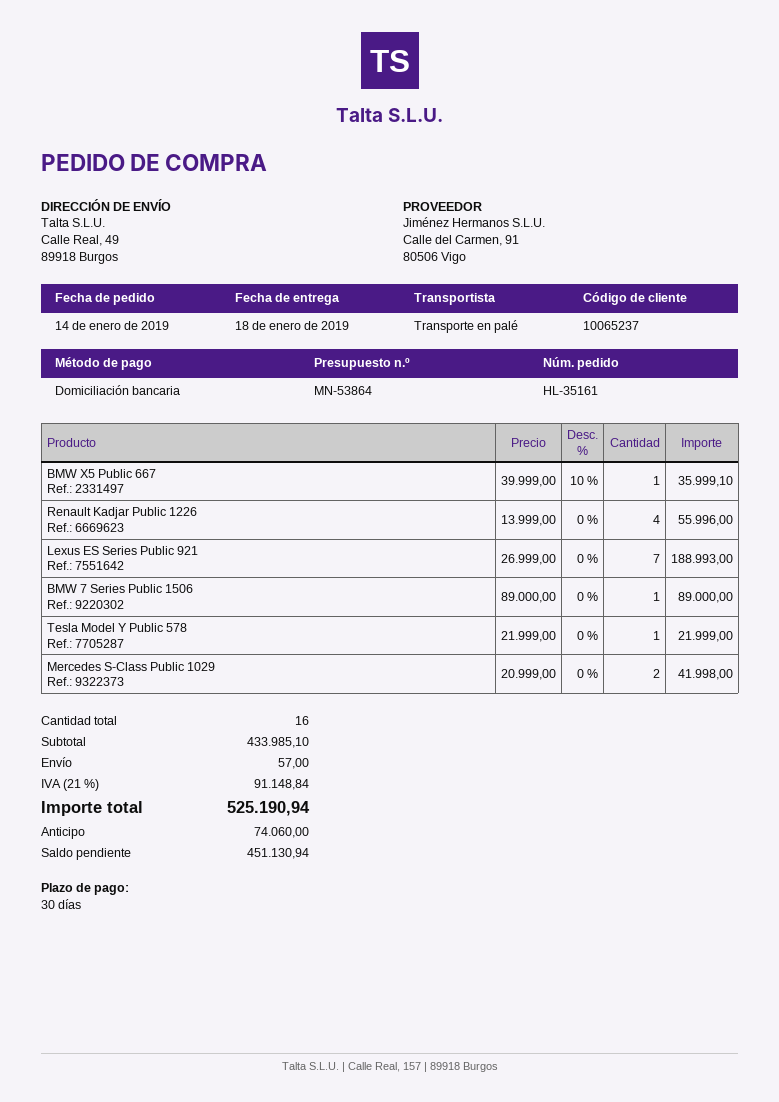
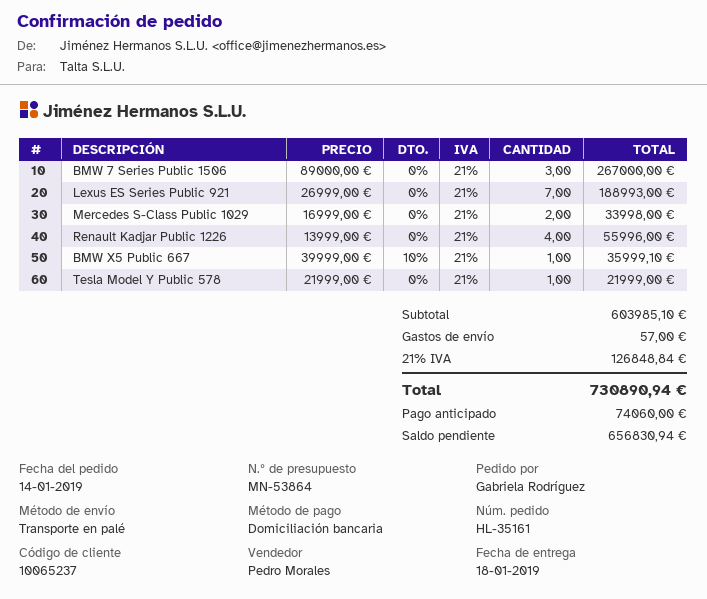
BMW 7 Series Public 1506: 1 x 89000.00 = 89000.00 -> 3 x 89000.00 = 267000.00
Mercedes S-Class Public 1029: 2 x 20999.00 = 41998.00 -> 2 x 16999.00 = 33998.00
subtotal: 433985.10 -> 603985.10
tax: 21% = 91148.84 -> 21% = 126848.84
total: 525190.94 -> 730890.94
balance: 451130.94 -> 656830.94

